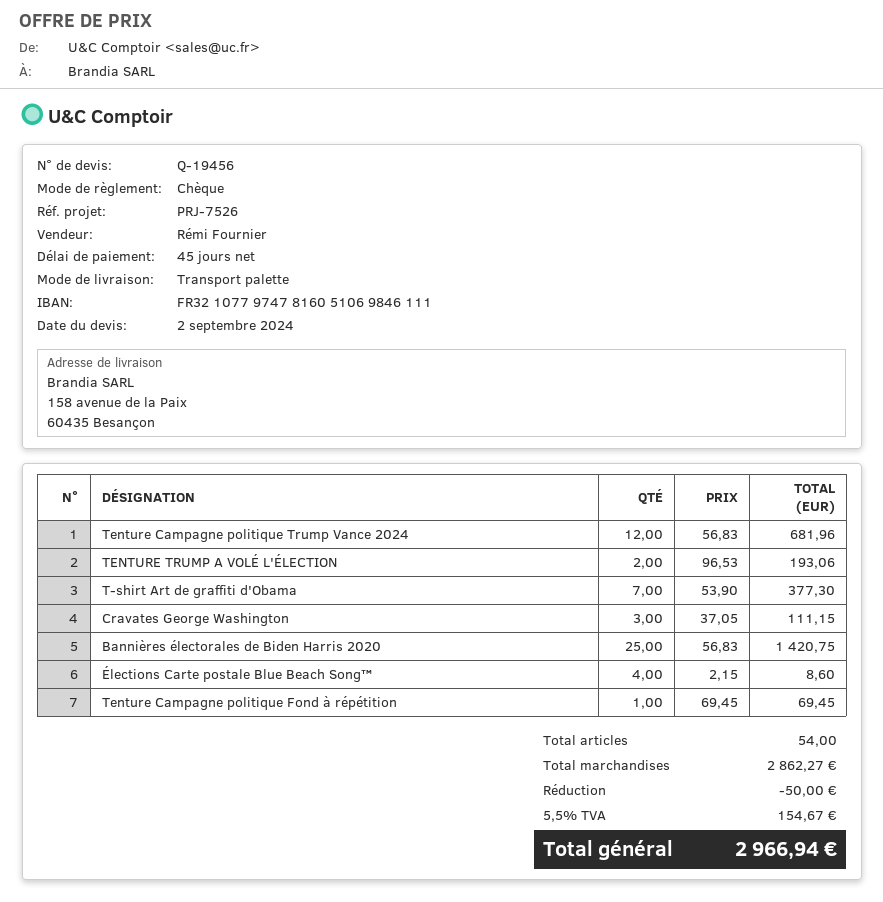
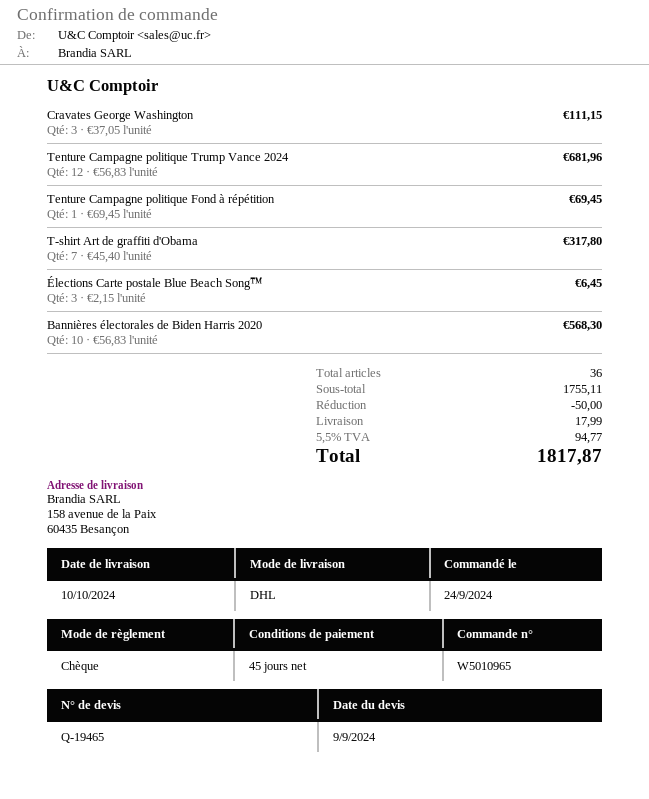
quote number: Q-19456 -> Q-19465
quote date: 2024-09-02 -> 2024-09-09
shipping method: pallet freight -> DHL
TENTURE TRUMP A VOLÉ L'ÉLECTION: 2 x 96.53 = 193.06 -> none
T-shirt Art de graffiti d'Obama: 7 x 53.90 = 377.30 -> 7 x 45.40 = 317.80
Bannières électorales de Biden Harris 2020: 25 x 56.83 = 1420.75 -> 10 x 56.83 = 568.30
Élections Carte postale Blue Beach Song™: 4 x 2.15 = 8.60 -> 3 x 2.15 = 6.45
total quantity: 54 -> 36
subtotal: 2862.27 -> 1755.11
shipping: none -> 17.99
tax: 5.5% = 154.67 -> 5.5% = 94.77
total: 2966.94 -> 1817.87

